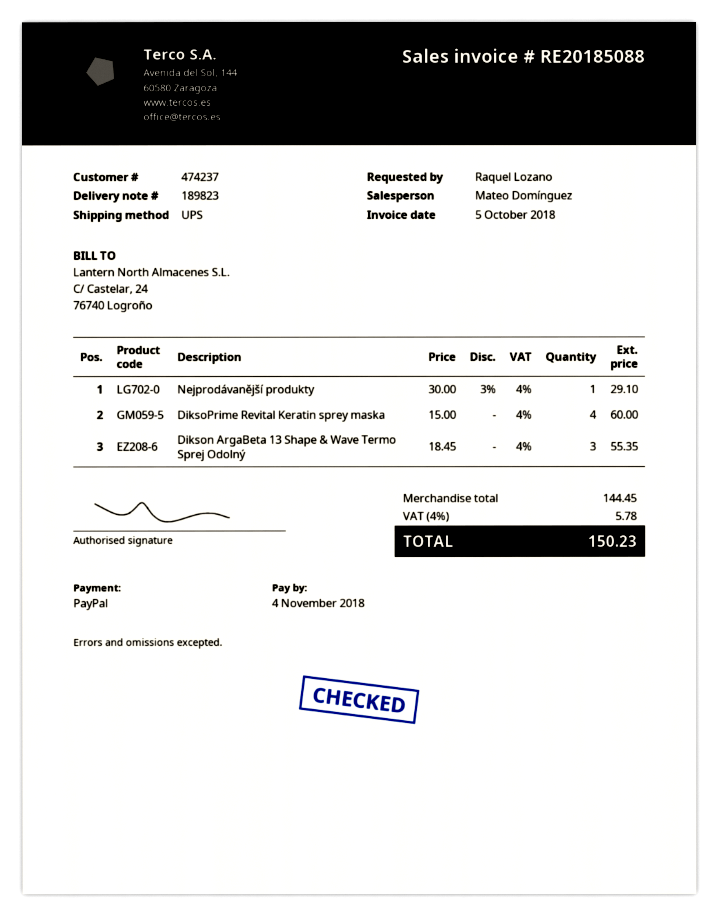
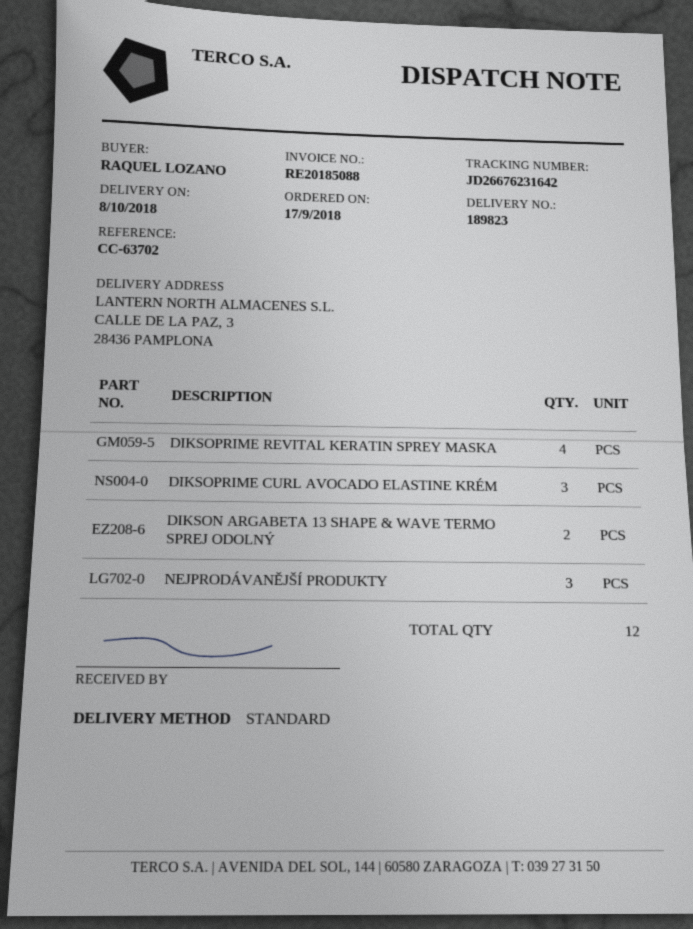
shipping method: UPS -> standard
Nejprodávanější produkty: 1 -> 3
Dikson ArgaBeta 13 Shape & Wave Termo Sprej Odolný: 3 -> 2
DIKSOPRIME CURL AVOCADO ELASTINE KRÉM: none -> 3

